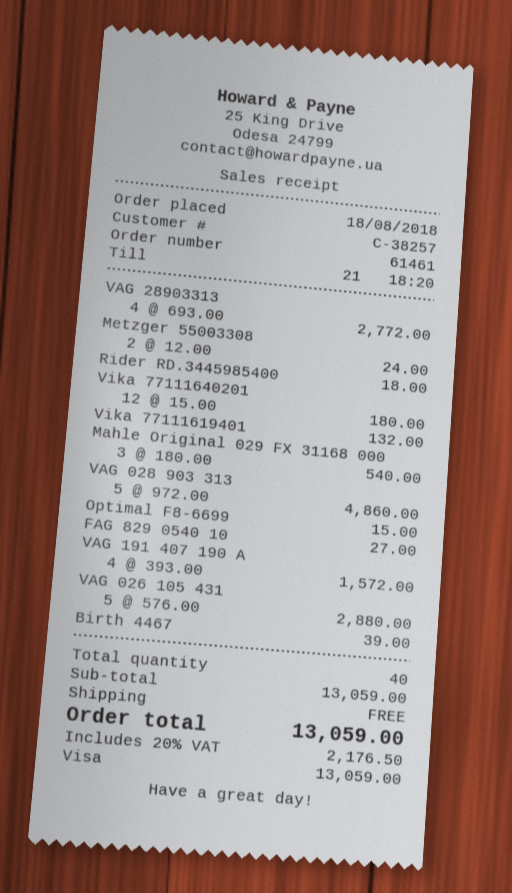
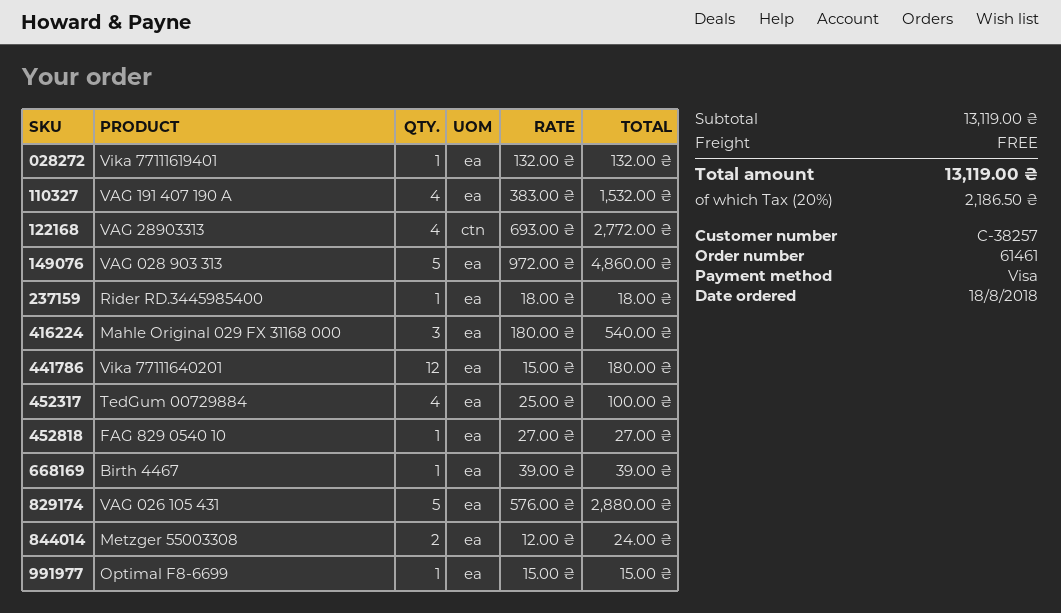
VAG 191 407 190 A: 4 x 393.00 = 1572.00 -> 4 x 383.00 = 1532.00
TedGum 00729884: none -> 4 x 25.00 = 100.00
subtotal: 13059.00 -> 13119.00
tax: 20% = 2176.50 -> 20% = 2186.50
total: 13059.00 -> 13119.00

